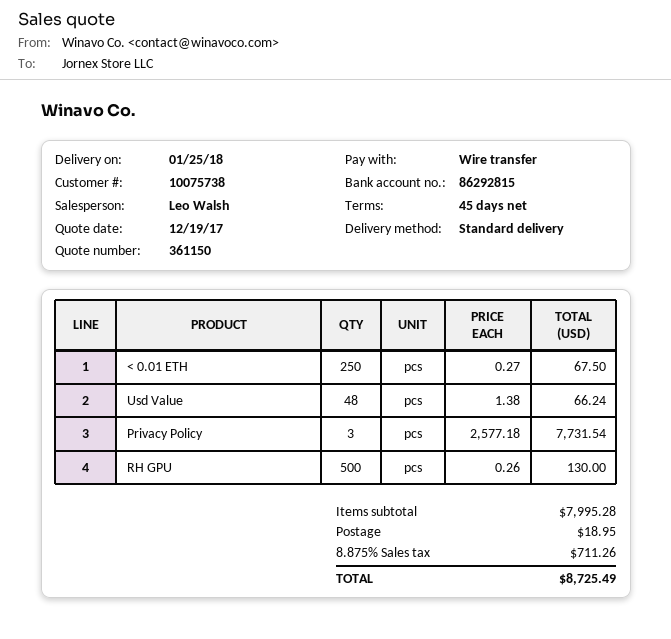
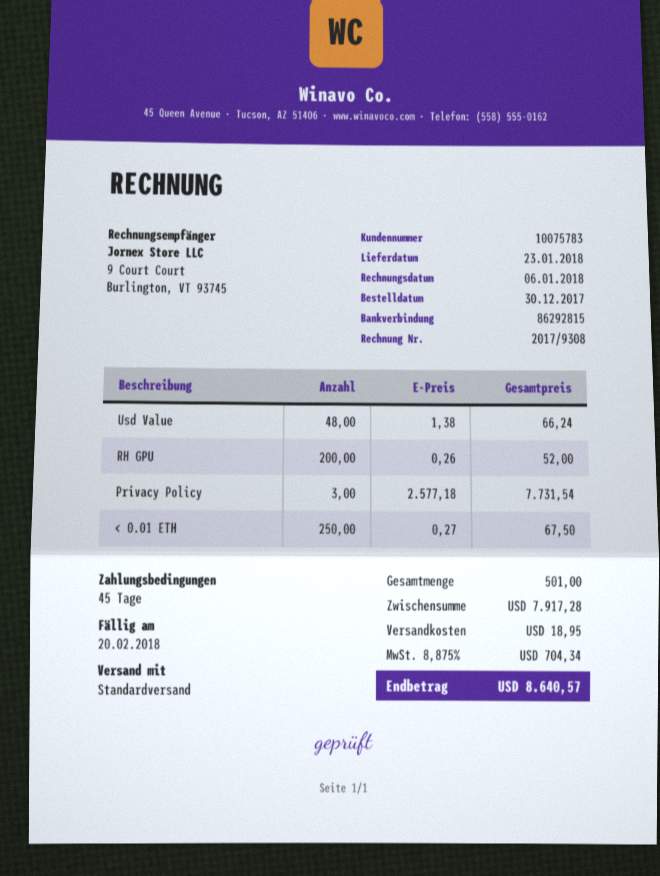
delivery date: 2018-01-25 -> 2018-01-23
customer number: 10075738 -> 10075783
RH GPU: 500 x 0.26 = 130.00 -> 200 x 0.26 = 52.00
subtotal: 7995.28 -> 7917.28
tax: 8.875% = 711.26 -> 8.875% = 704.34
total: 8725.49 -> 8640.57

